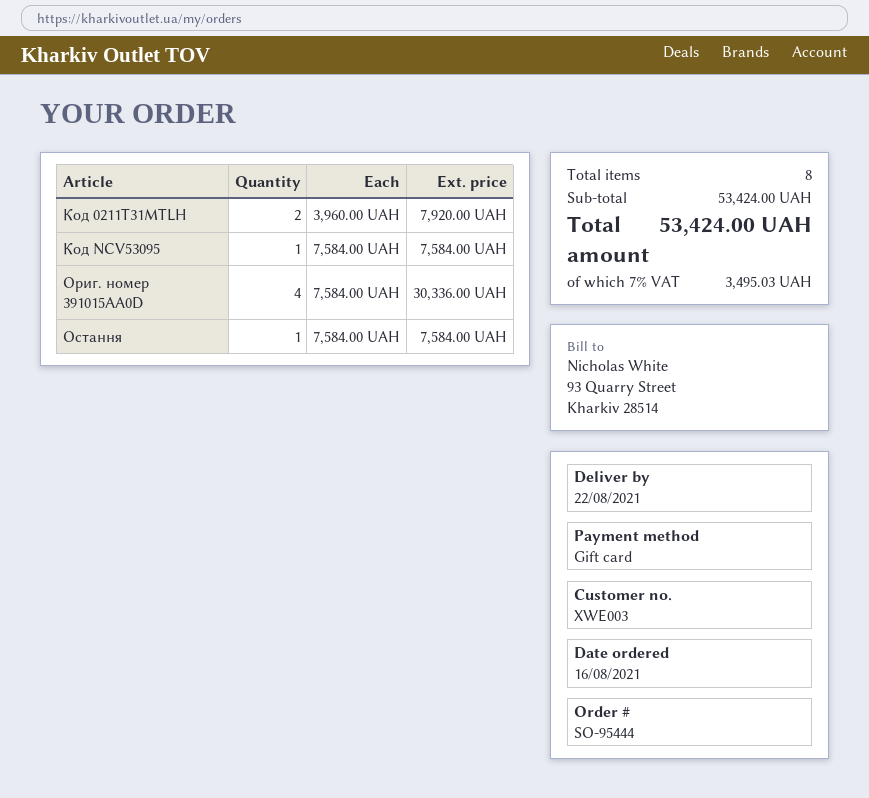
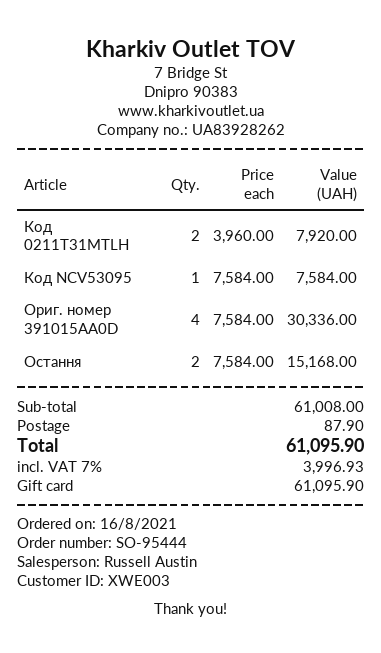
Остання: 1 x 7584.00 = 7584.00 -> 2 x 7584.00 = 15168.00
subtotal: 53424.00 -> 61008.00
shipping: none -> 87.90
tax: 7% = 3495.03 -> 7% = 3996.93
total: 53424.00 -> 61095.90

